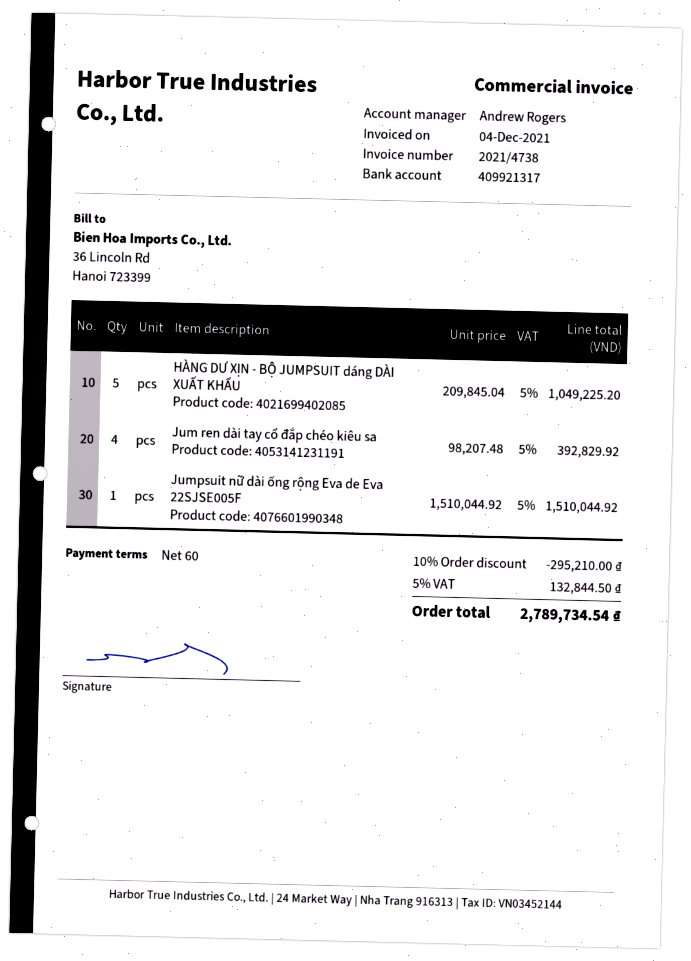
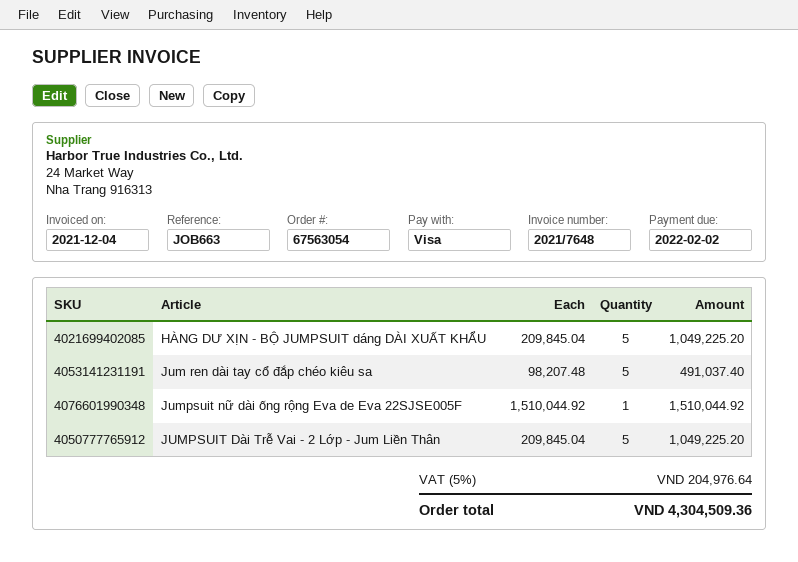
invoice number: 2021/4738 -> 2021/7648
Jum ren dài tay cổ đắp chéo kiêu sa: 4 x 98207.48 = 392829.92 -> 5 x 98207.48 = 491037.40
JUMPSUIT Dài Trễ Vai - 2 Lớp - Jum Liền Thân: none -> 5 x 209845.04 = 1049225.20
discount: 10% = 295210.00 -> none
tax: 5% = 132844.50 -> 5% = 204976.64
total: 2789734.54 -> 4304509.36

